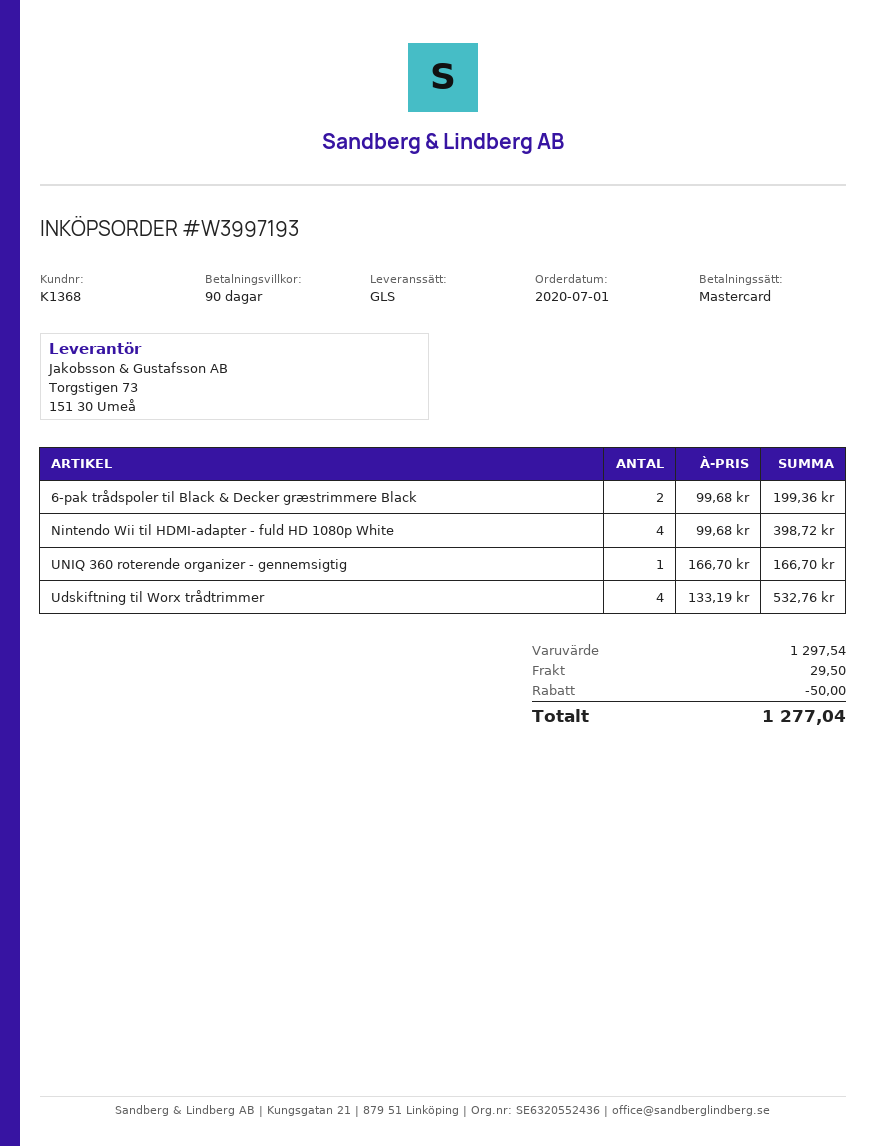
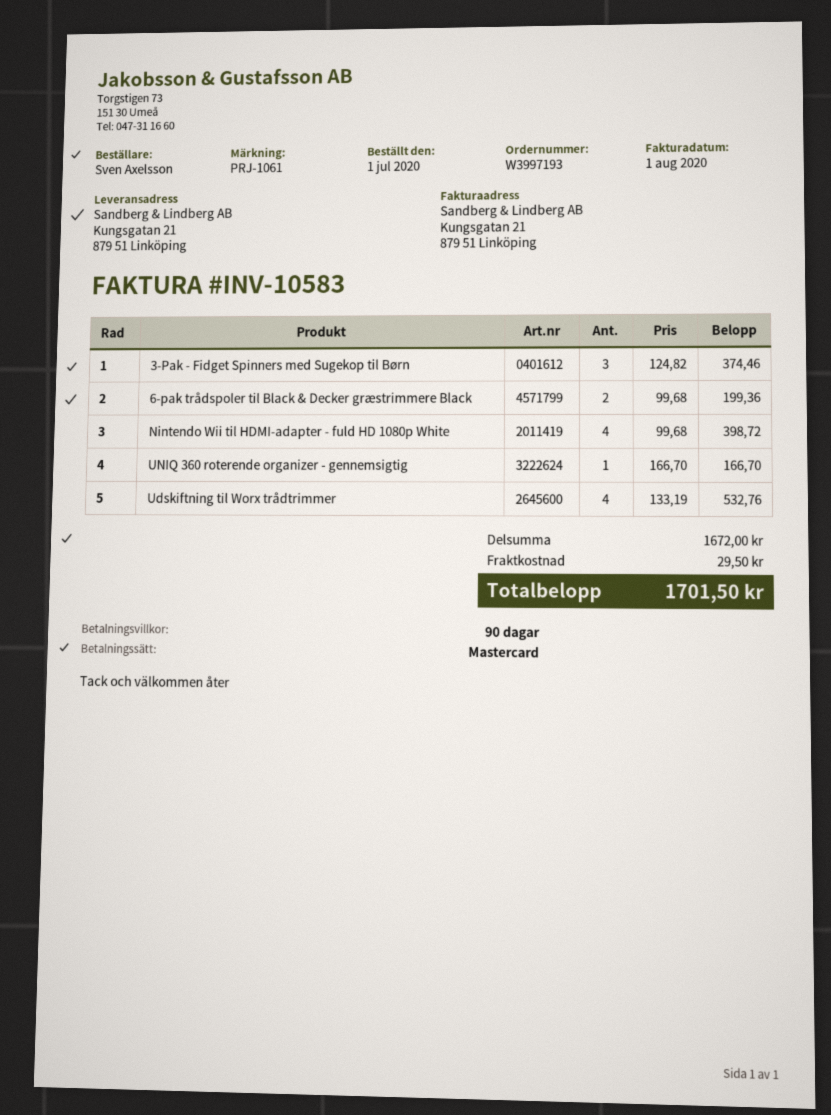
3-Pak - Fidget Spinners med Sugekop til Børn: none -> 3 x 124.82 = 374.46
subtotal: 1297.54 -> 1672.00
discount: 50.00 -> none
total: 1277.04 -> 1701.50

